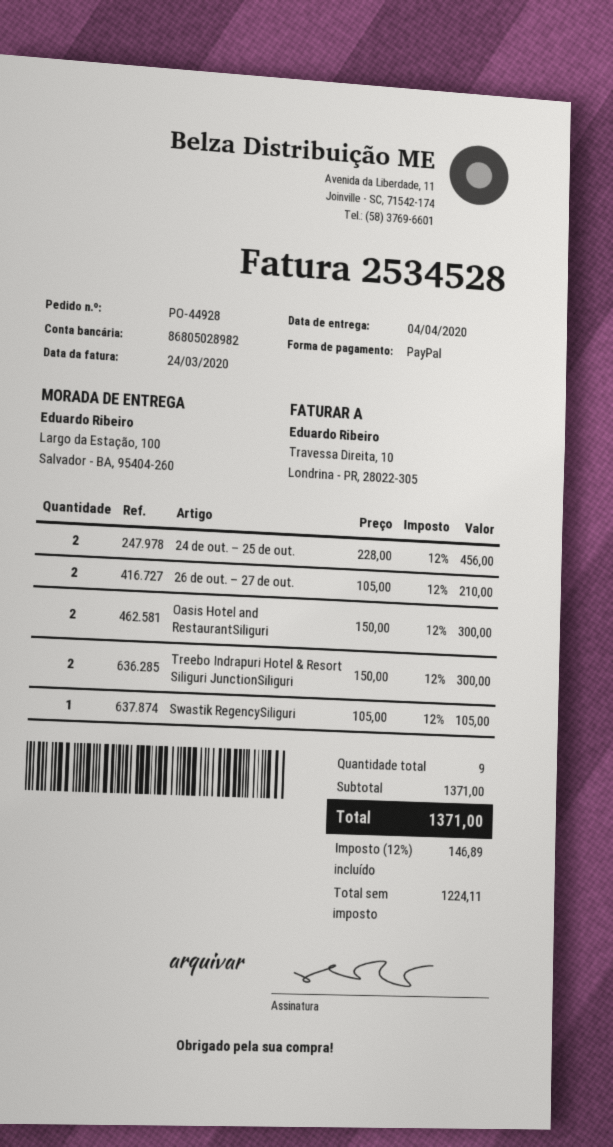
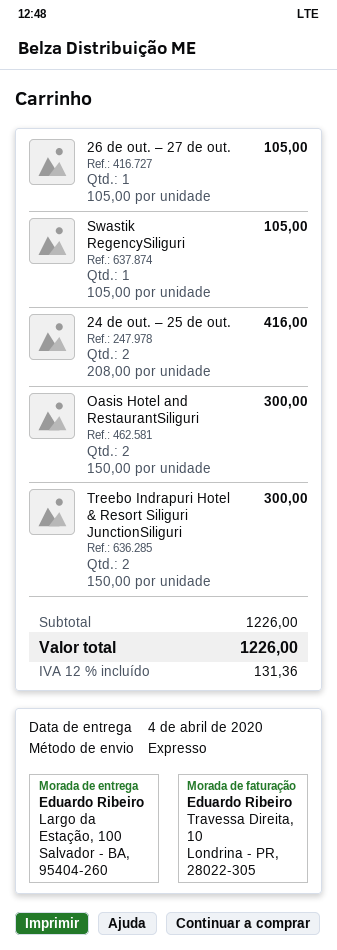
24 de out. – 25 de out.: 2 x 228.00 = 456.00 -> 2 x 208.00 = 416.00
26 de out. – 27 de out.: 2 x 105.00 = 210.00 -> 1 x 105.00 = 105.00
subtotal: 1371.00 -> 1226.00
tax: 12% = 146.89 -> 12% = 131.36
total: 1371.00 -> 1226.00

